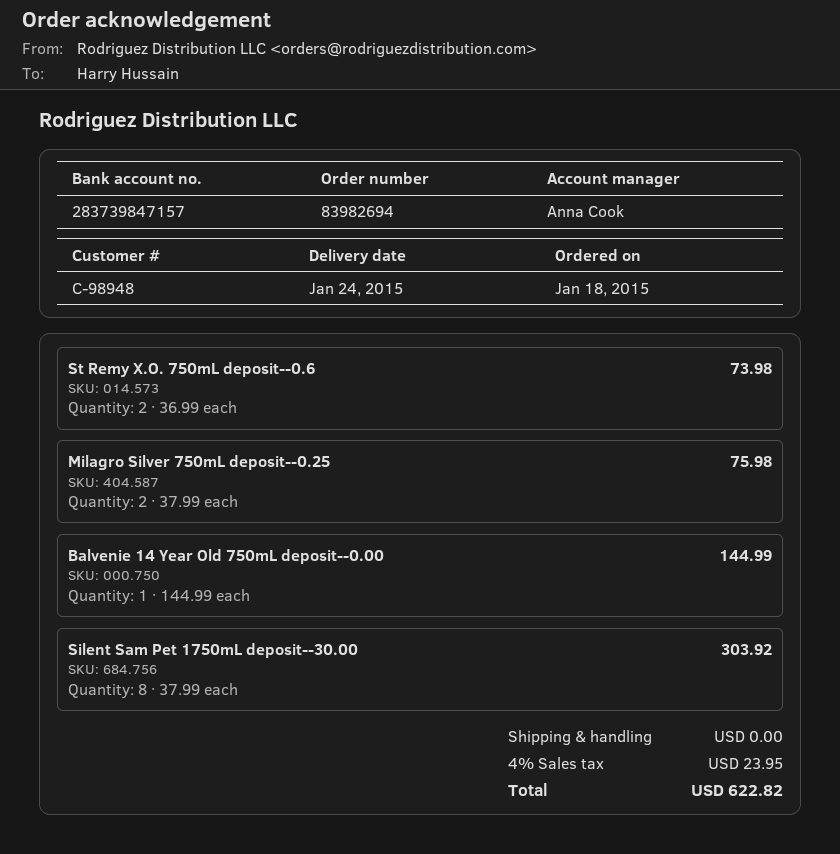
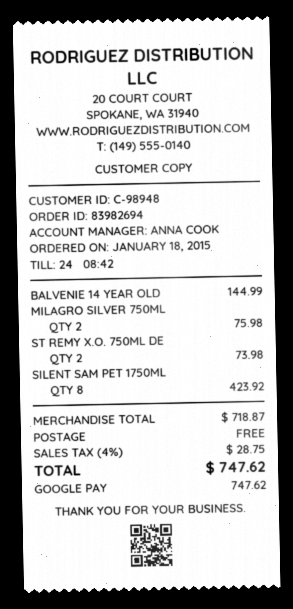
Silent Sam Pet 1750mL deposit--30.00: 8 for 303.92 -> 8 for 423.92
tax: 4% = 23.95 -> 4% = 28.75
total: 622.82 -> 747.62

